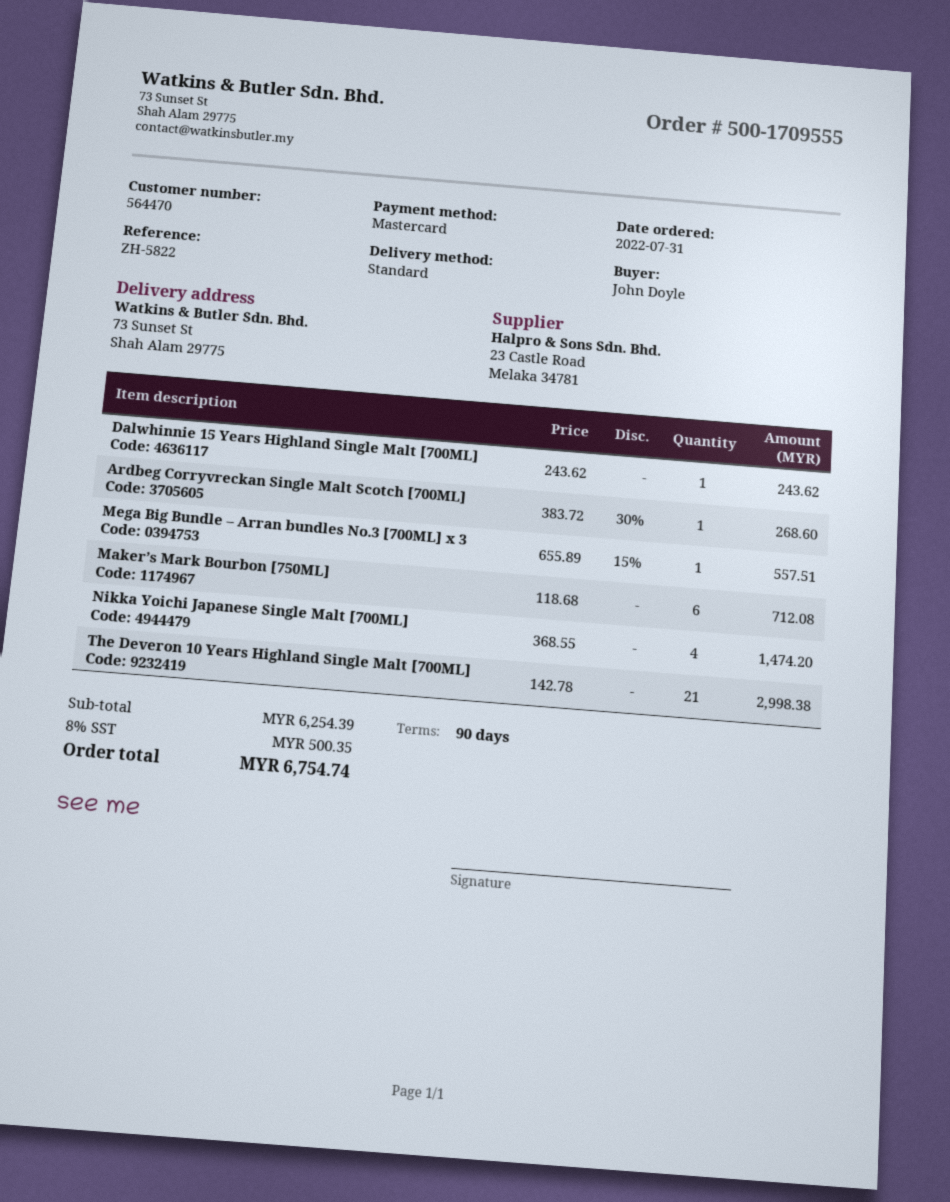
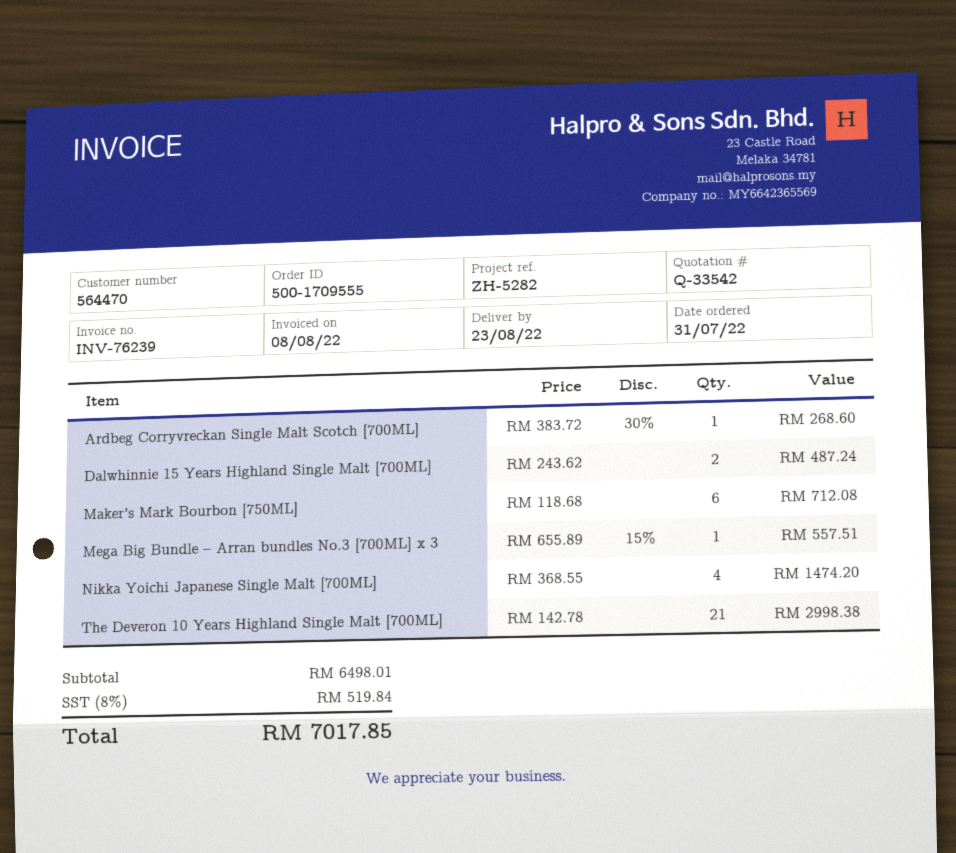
reference: ZH-5822 -> ZH-5282
Dalwhinnie 15 Years Highland Single Malt [700ML]: 1 x 243.62 = 243.62 -> 2 x 243.62 = 487.24
subtotal: 6254.39 -> 6498.01
tax: 8% = 500.35 -> 8% = 519.84
total: 6754.74 -> 7017.85

